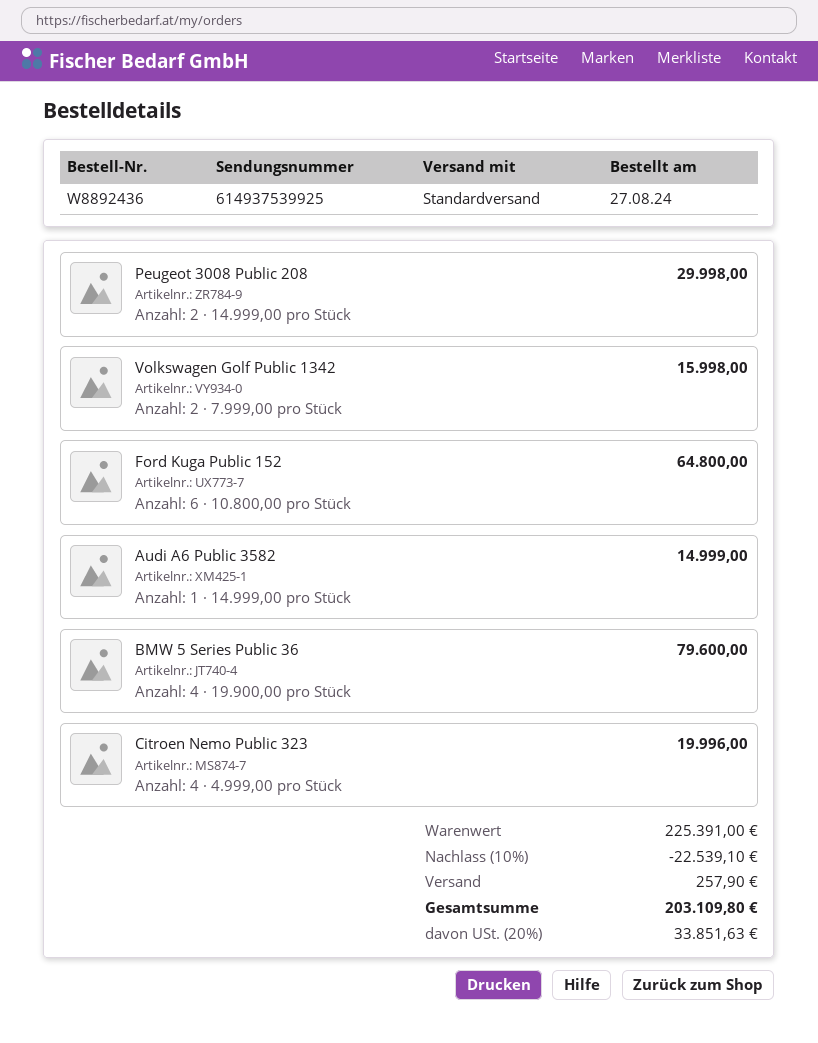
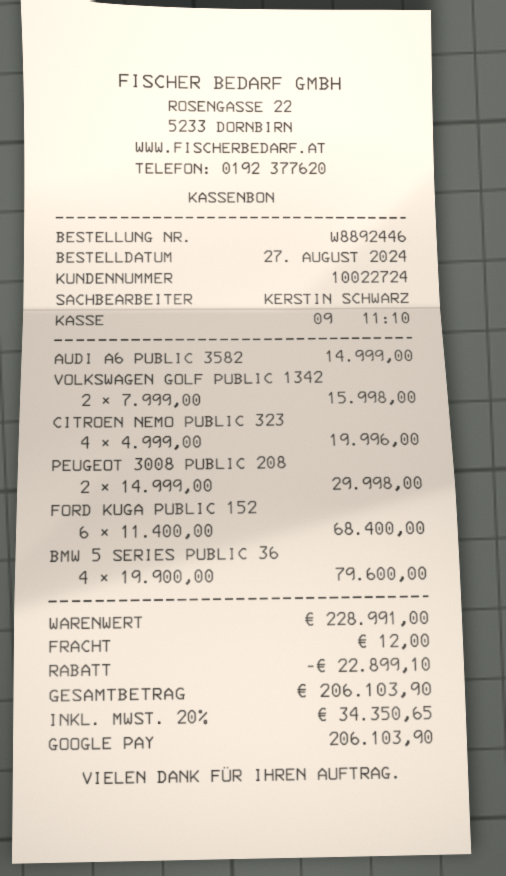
order number: W8892436 -> W8892446
Ford Kuga Public 152: 6 x 10800.00 = 64800.00 -> 6 x 11400.00 = 68400.00
subtotal: 225391.00 -> 228991.00
discount: 22539.10 -> 22899.10
shipping: 257.90 -> 12.00
tax: 20% = 33851.63 -> 20% = 34350.65
total: 203109.80 -> 206103.90

